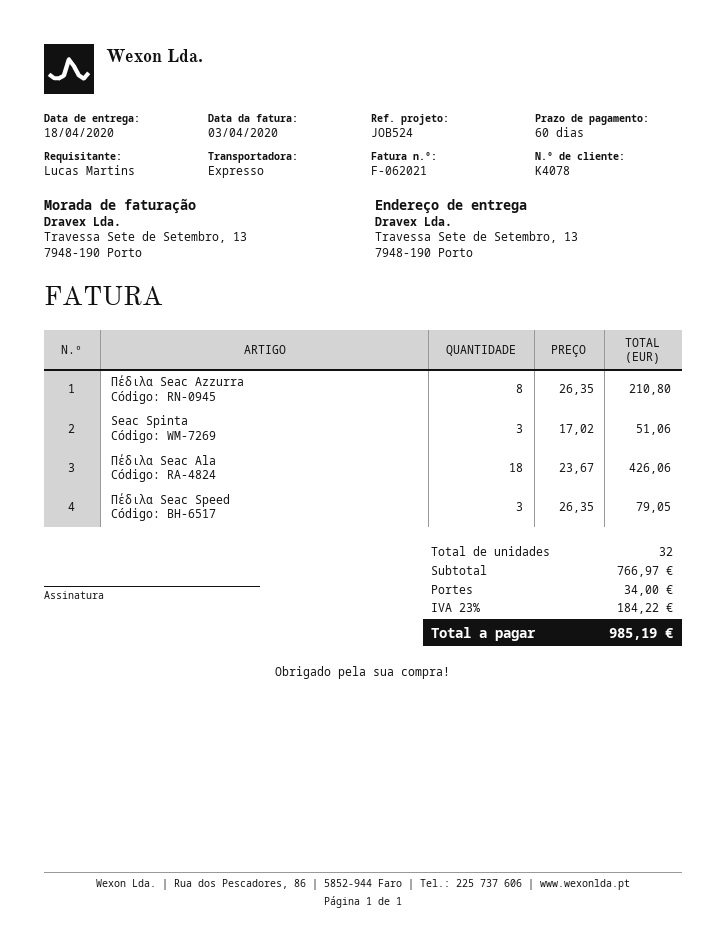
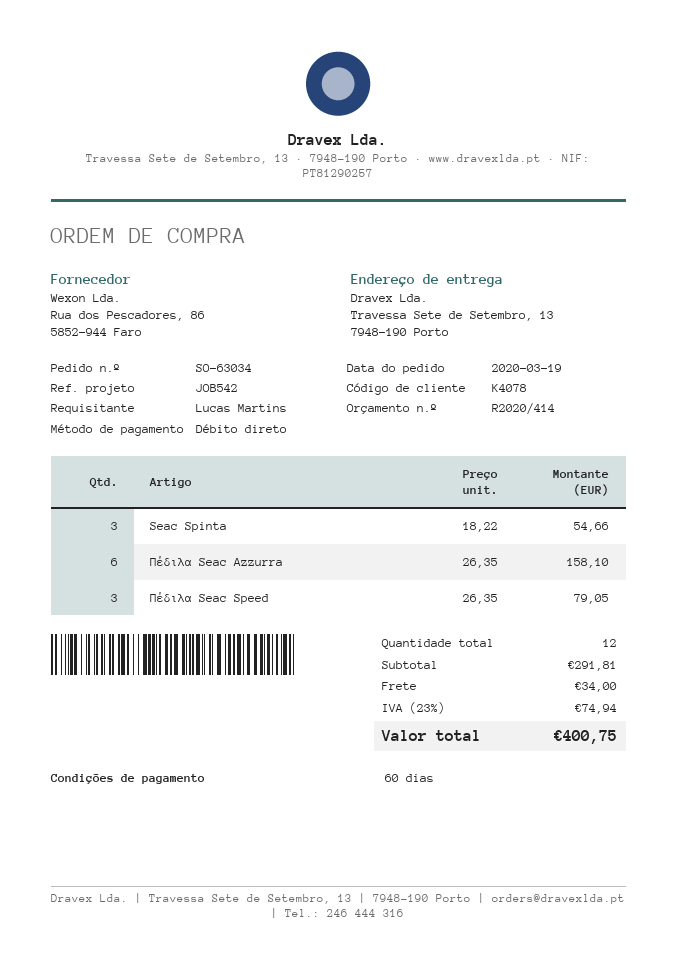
reference: JOB524 -> JOB542
Πέδιλα Seac Azzurra: 8 x 26.35 = 210.80 -> 6 x 26.35 = 158.10
Seac Spinta: 3 x 17.02 = 51.06 -> 3 x 18.22 = 54.66
Πέδιλα Seac Ala: 18 x 23.67 = 426.06 -> none
total quantity: 32 -> 12
subtotal: 766.97 -> 291.81
tax: 23% = 184.22 -> 23% = 74.94
total: 985.19 -> 400.75

